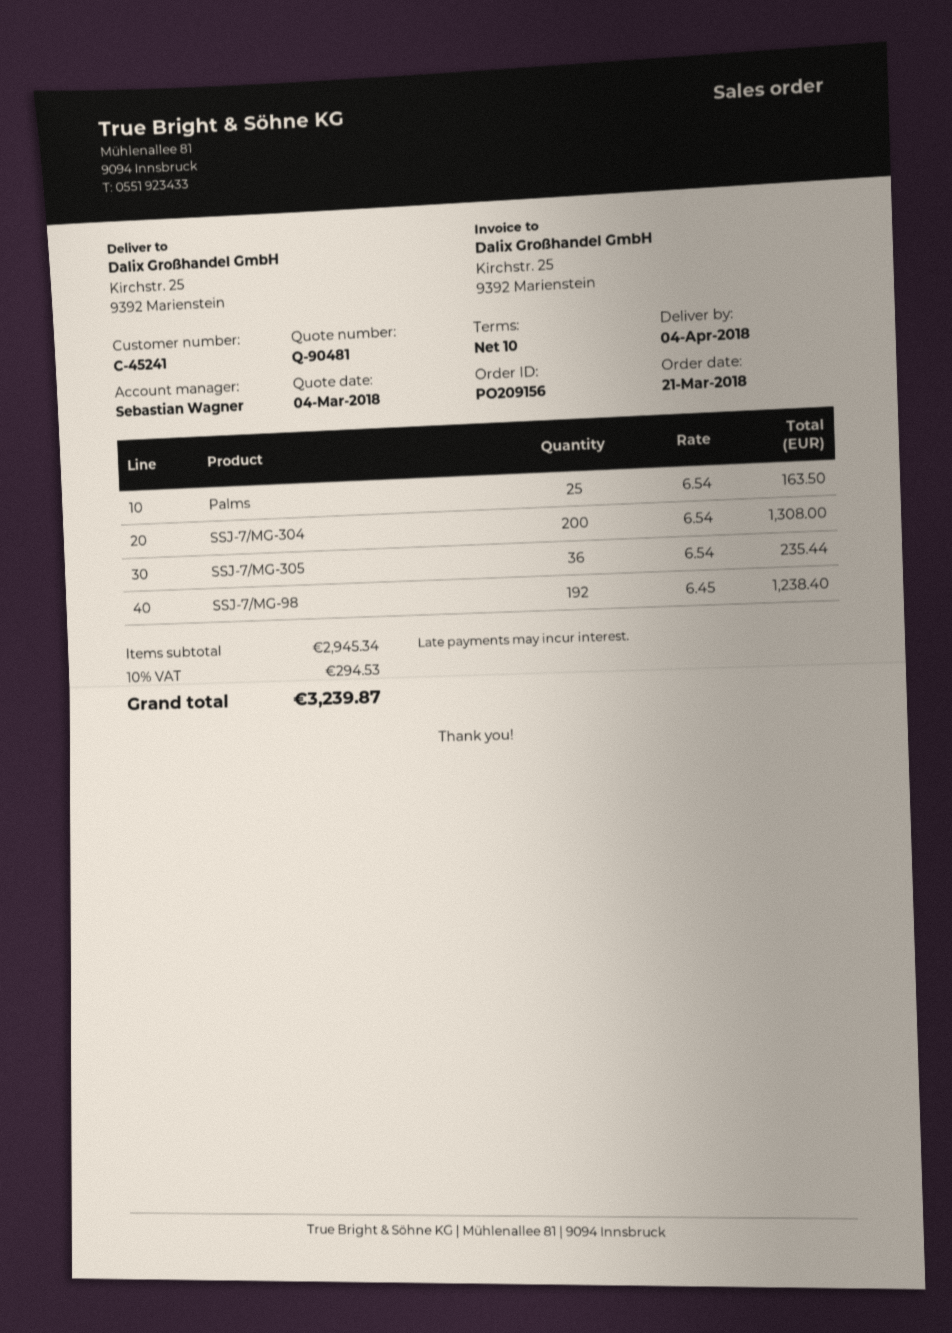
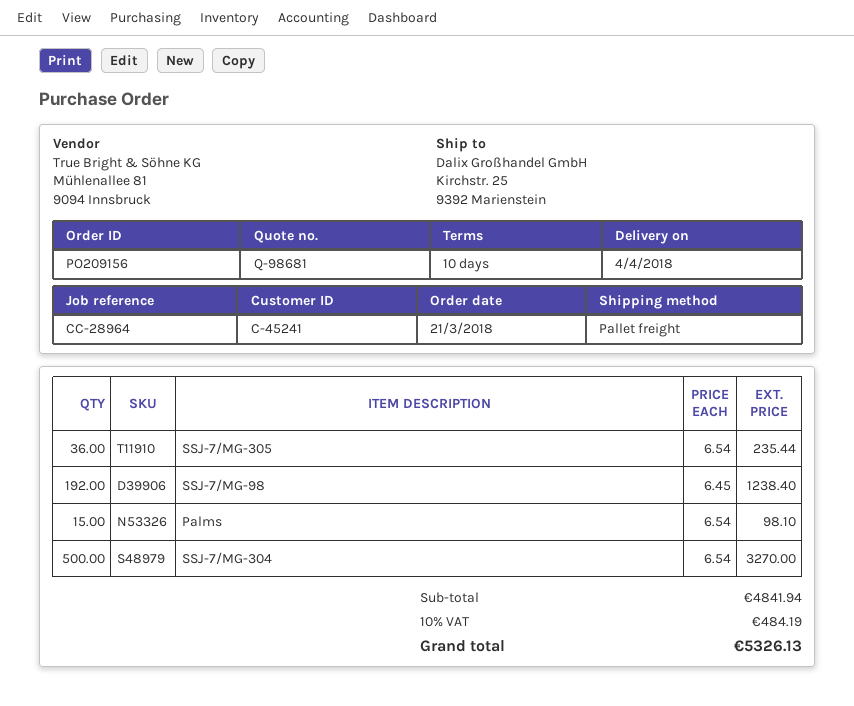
quote number: Q-90481 -> Q-98681
Palms: 25 x 6.54 = 163.50 -> 15 x 6.54 = 98.10
SSJ-7/MG-304: 200 x 6.54 = 1308.00 -> 500 x 6.54 = 3270.00
subtotal: 2945.34 -> 4841.94
tax: 10% = 294.53 -> 10% = 484.19
total: 3239.87 -> 5326.13

